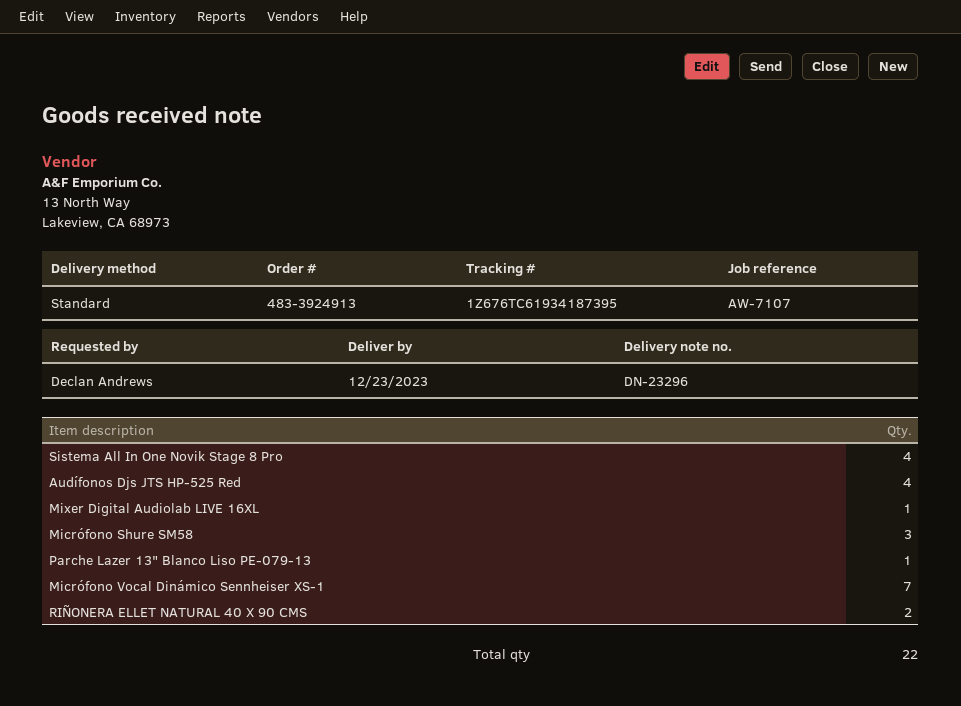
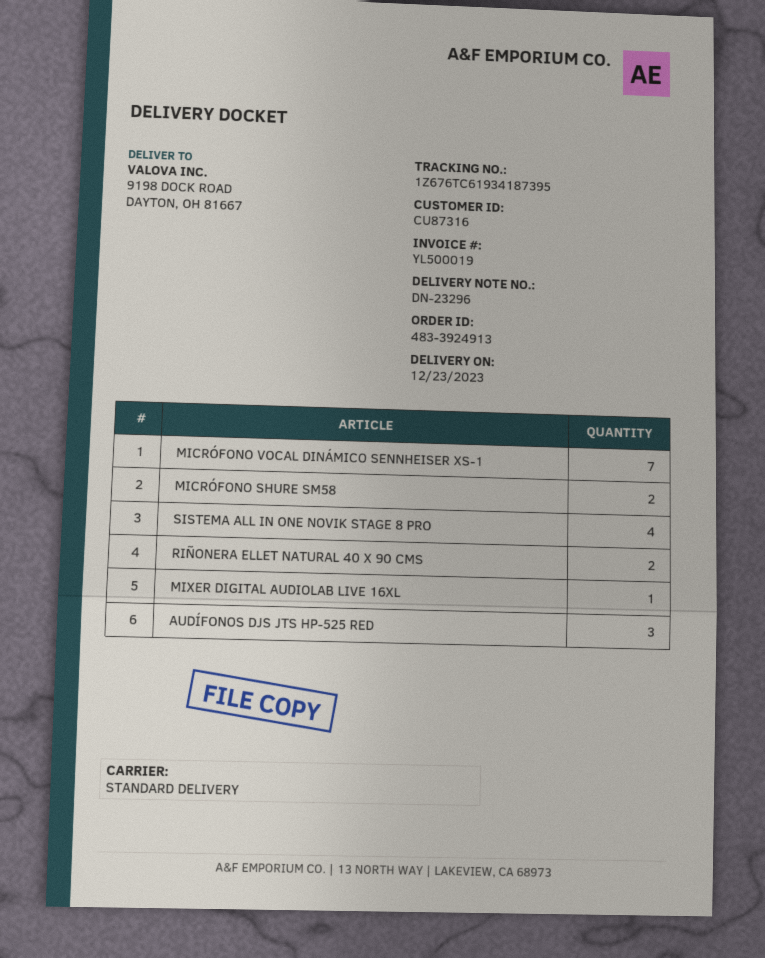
Audífonos Djs JTS HP-525 Red: 4 -> 3
Micrófono Shure SM58: 3 -> 2
Parche Lazer 13" Blanco Liso PE-079-13: 1 -> none

